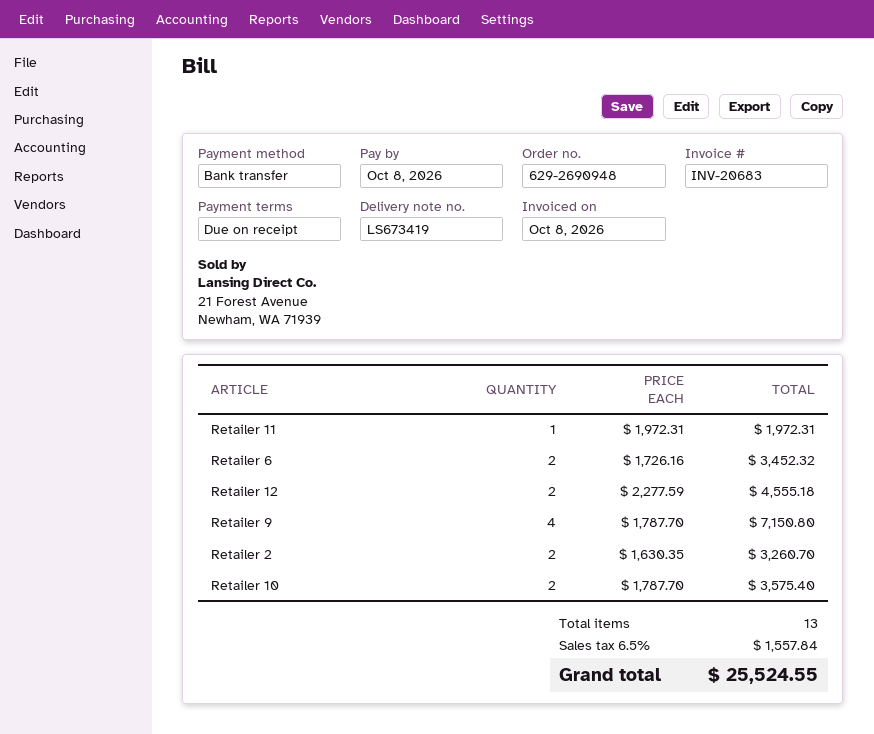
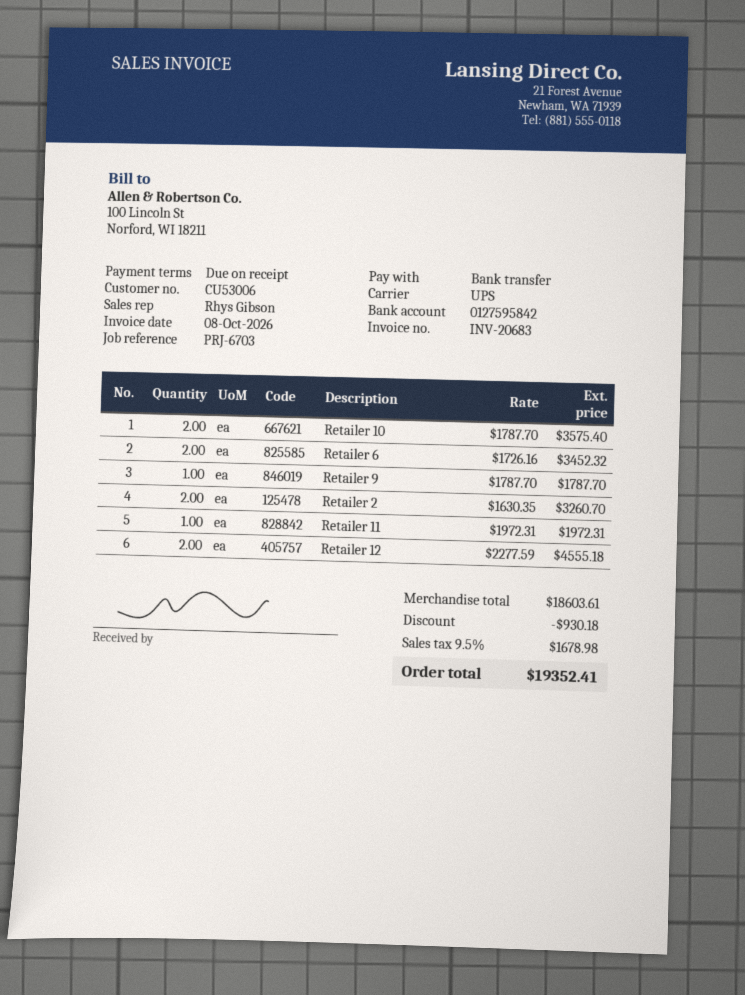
Retailer 9: 4 x 1787.70 = 7150.80 -> 1 x 1787.70 = 1787.70
discount: none -> 930.18
tax: 6.5% = 1557.84 -> 9.5% = 1678.98
total: 25524.55 -> 19352.41

